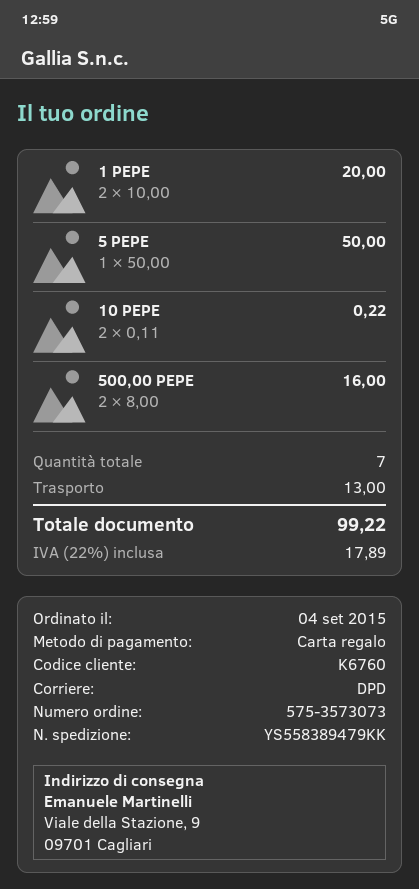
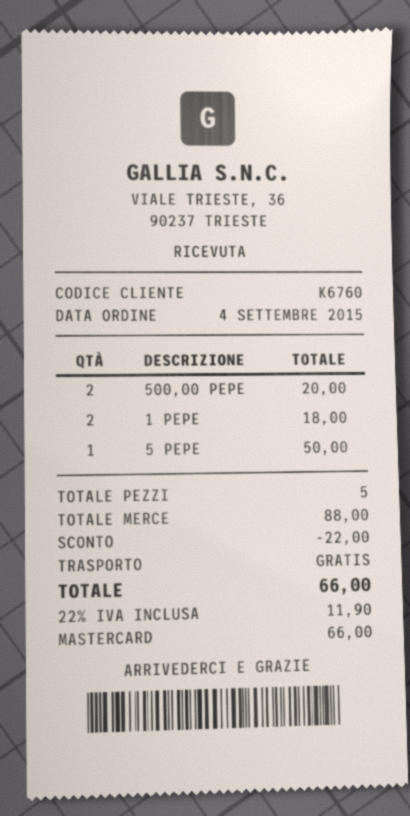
payment method: gift card -> Mastercard
1 PEPE: 2 for 20.00 -> 2 for 18.00
10 PEPE: 2 for 0.22 -> none
500,00 PEPE: 2 for 16.00 -> 2 for 20.00
total quantity: 7 -> 5
discount: none -> 22.00
shipping: 13.00 -> 0.00
tax: 22% = 17.89 -> 22% = 11.90
total: 99.22 -> 66.00

